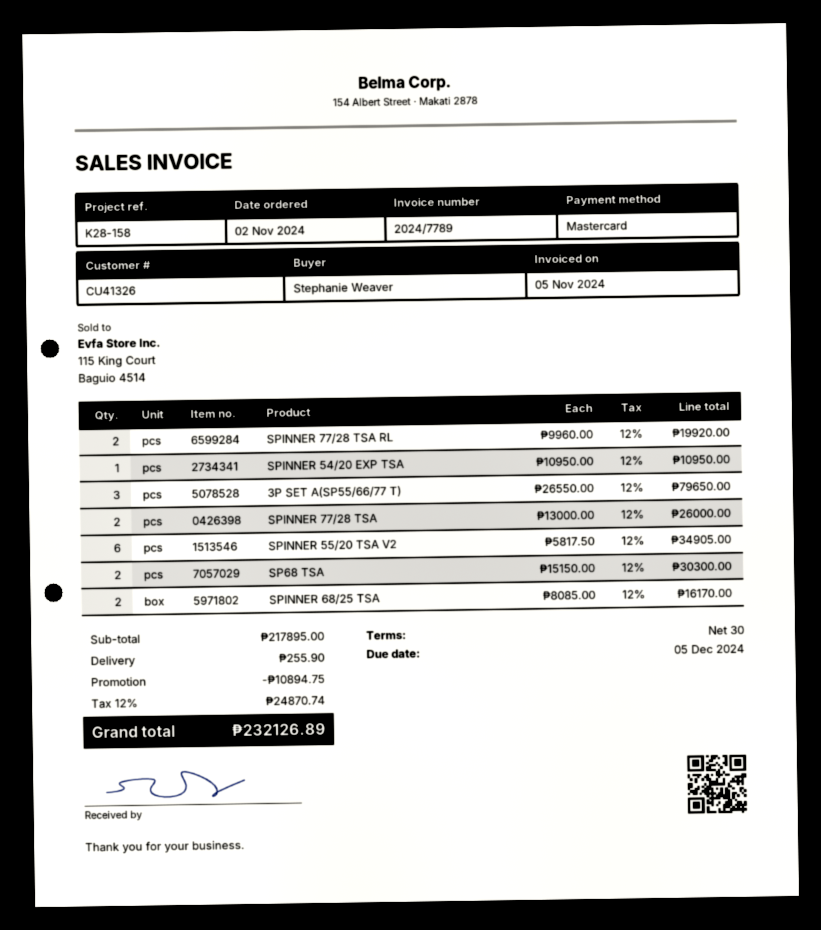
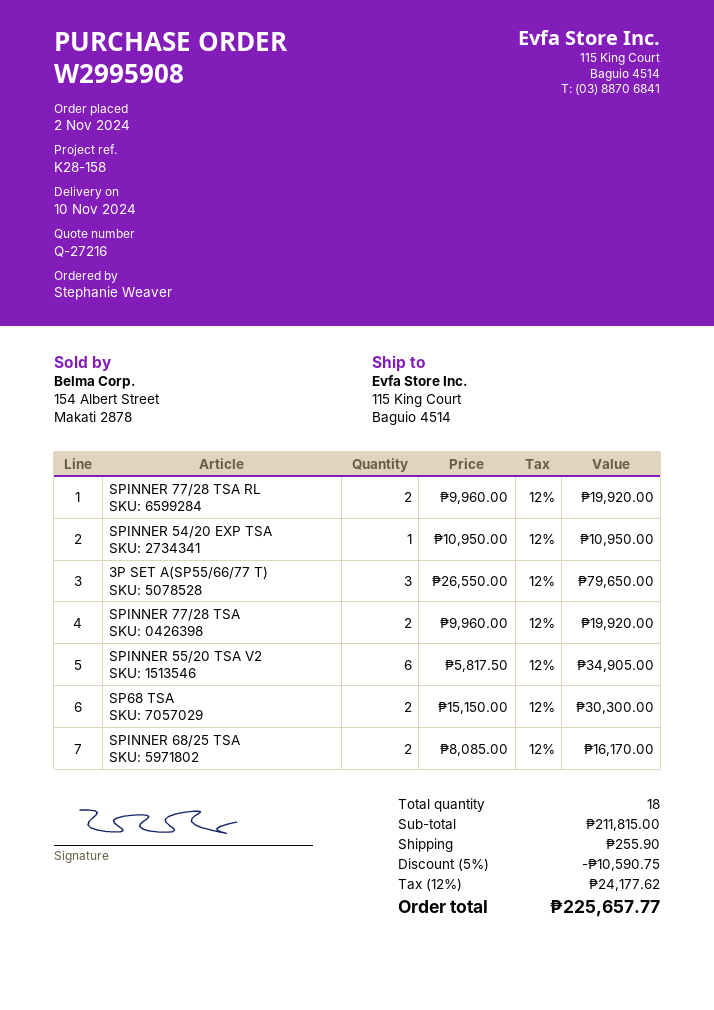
SPINNER 77/28 TSA: 2 x 13000.00 = 26000.00 -> 2 x 9960.00 = 19920.00
subtotal: 217895.00 -> 211815.00
discount: 10894.75 -> 10590.75
tax: 12% = 24870.74 -> 12% = 24177.62
total: 232126.89 -> 225657.77

